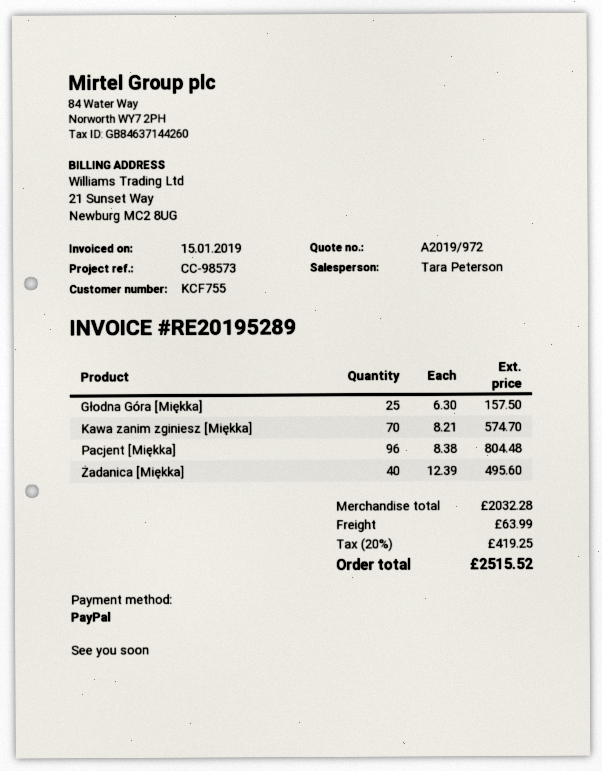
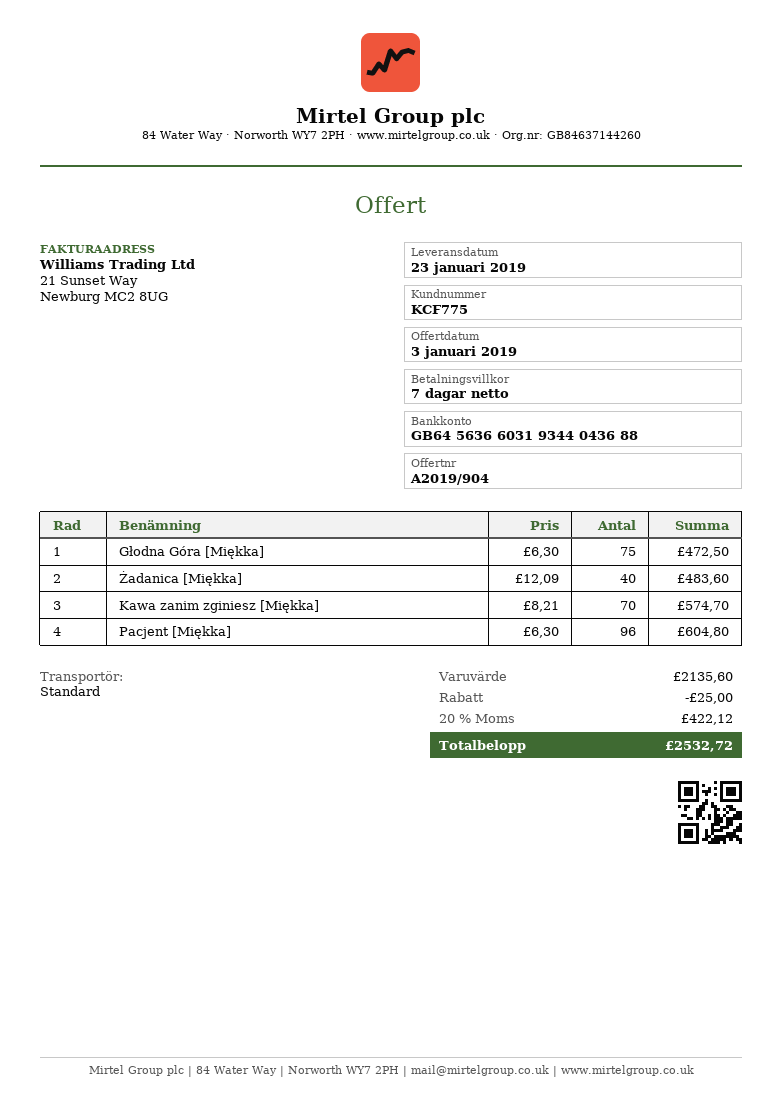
quote number: A2019/972 -> A2019/904
customer number: KCF755 -> KCF775
Głodna Góra [Miękka]: 25 x 6.30 = 157.50 -> 75 x 6.30 = 472.50
Pacjent [Miękka]: 96 x 8.38 = 804.48 -> 96 x 6.30 = 604.80
Żadanica [Miękka]: 40 x 12.39 = 495.60 -> 40 x 12.09 = 483.60
subtotal: 2032.28 -> 2135.60
discount: none -> 25.00
shipping: 63.99 -> none
tax: 20% = 419.25 -> 20% = 422.12
total: 2515.52 -> 2532.72

